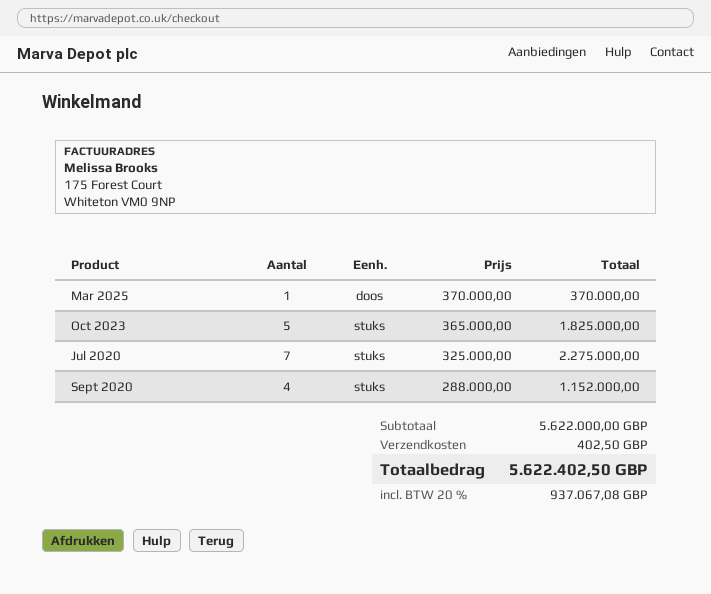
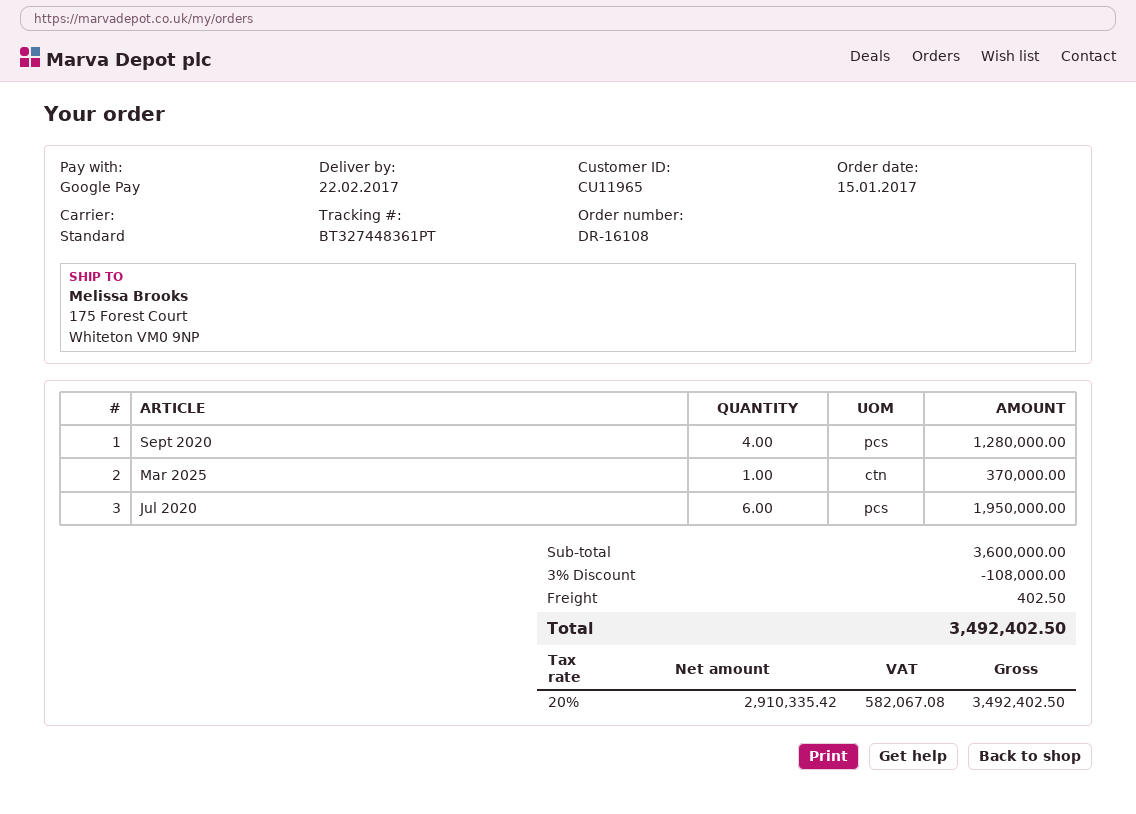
Oct 2023: 5 for 1825000.00 -> none
Jul 2020: 7 for 2275000.00 -> 6 for 1950000.00
Sept 2020: 4 for 1152000.00 -> 4 for 1280000.00
subtotal: 5622000.00 -> 3600000.00
discount: none -> 3% = 108000.00
tax: 20% = 937067.08 -> 20% = 582067.08
total: 5622402.50 -> 3492402.50

